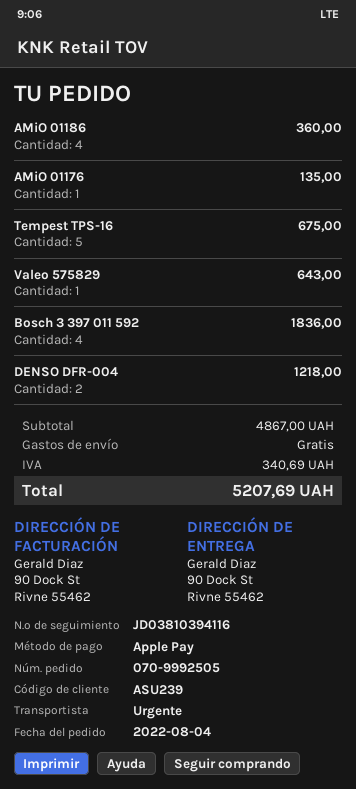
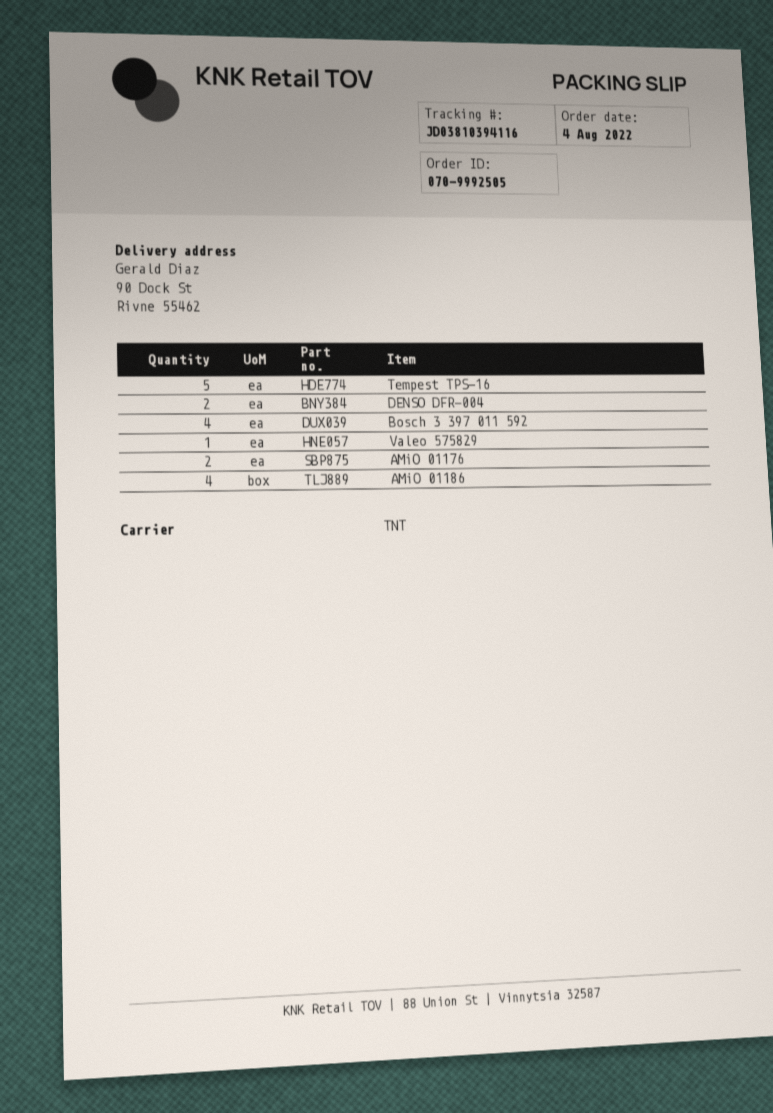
shipping method: express -> TNT
AMiO 01176: 1 -> 2

